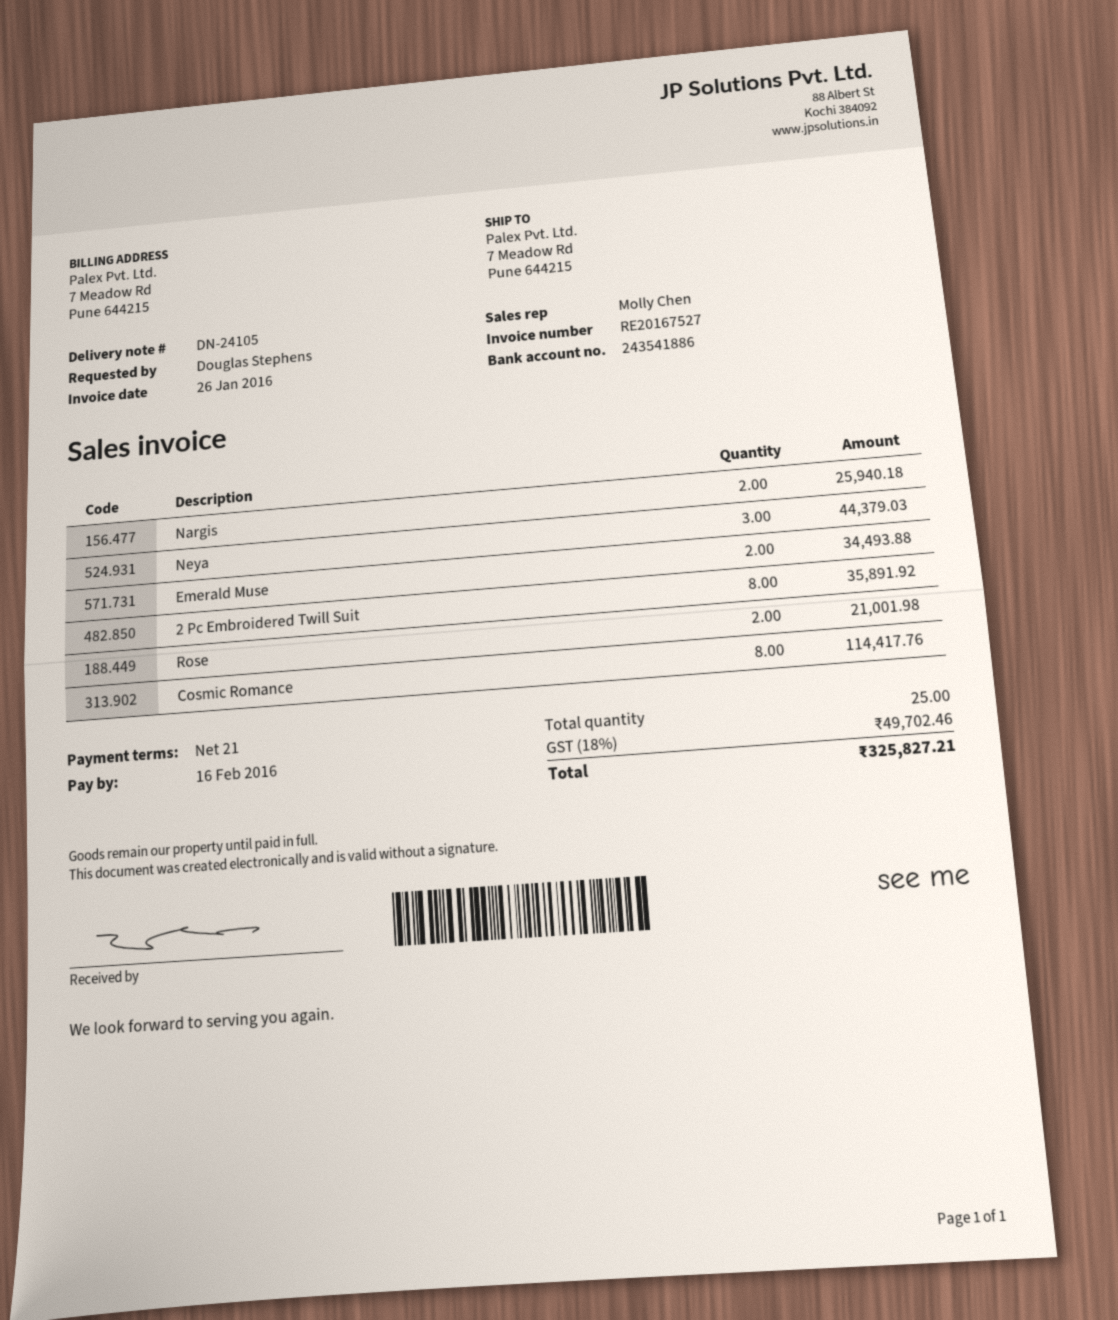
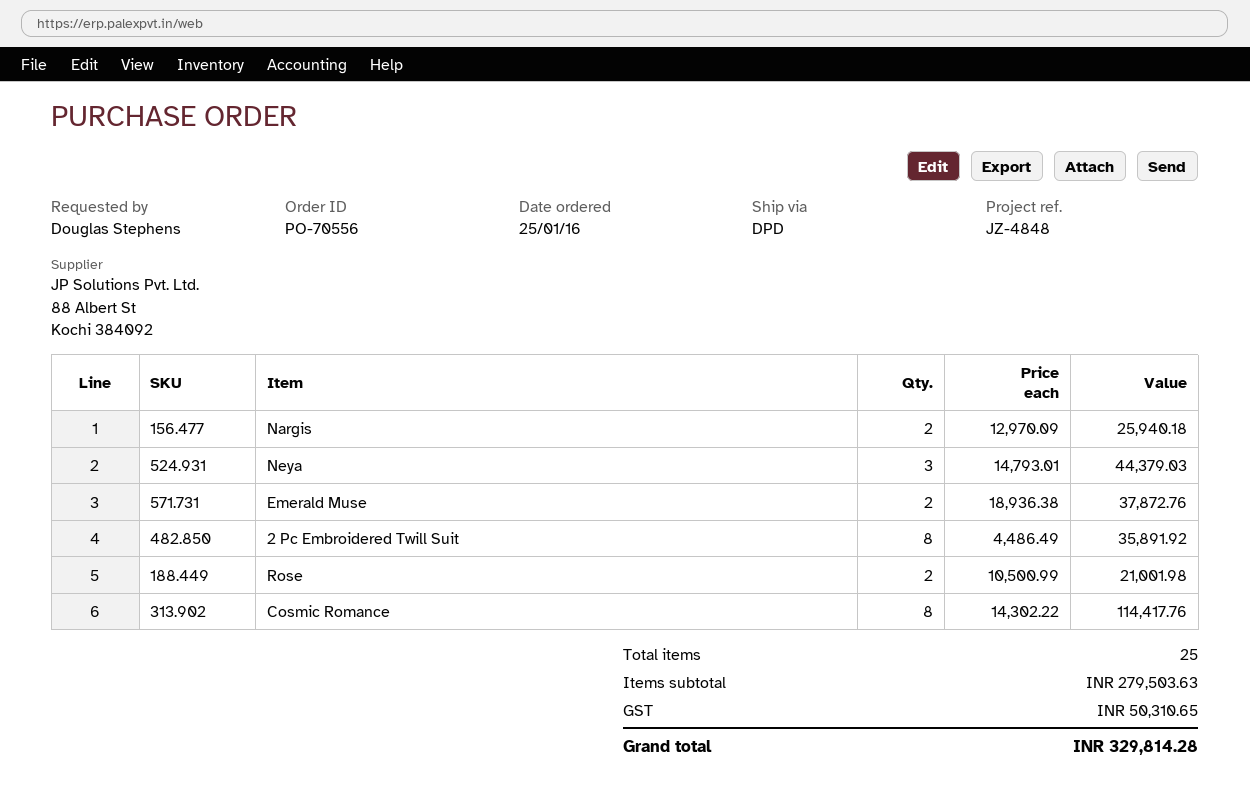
Emerald Muse: 2 for 34493.88 -> 2 for 37872.76
tax: 49702.46 -> 50310.65
total: 325827.21 -> 329814.28

